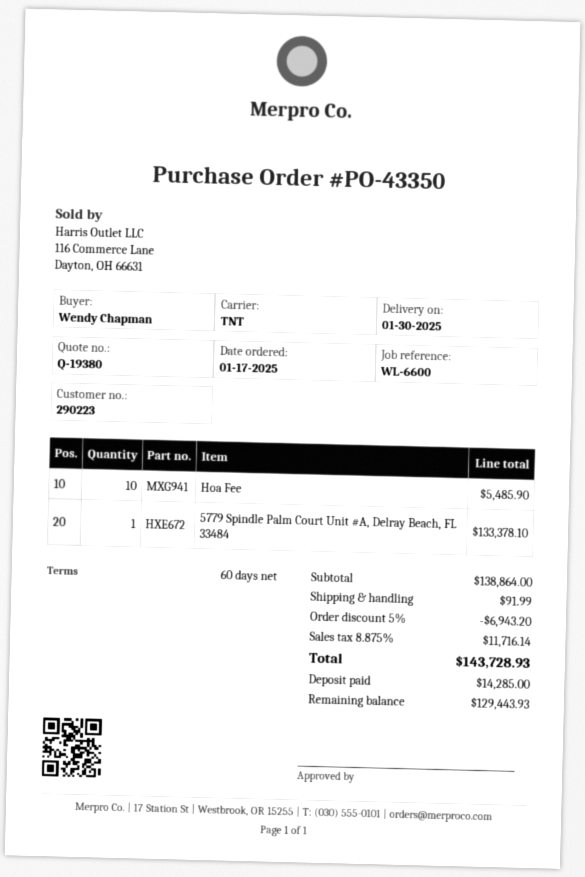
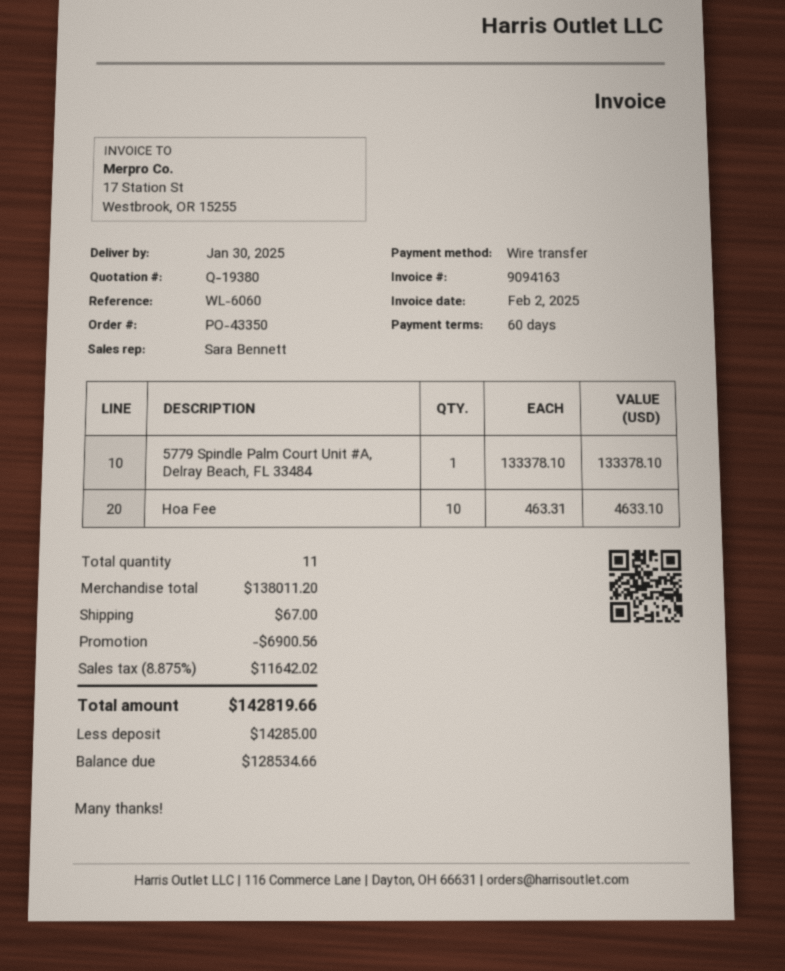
reference: WL-6600 -> WL-6060
Hoa Fee: 10 for 5485.90 -> 10 for 4633.10
subtotal: 138864.00 -> 138011.20
discount: 6943.20 -> 6900.56
shipping: 91.99 -> 67.00
tax: 8.875% = 11716.14 -> 8.875% = 11642.02
total: 143728.93 -> 142819.66
balance: 129443.93 -> 128534.66

